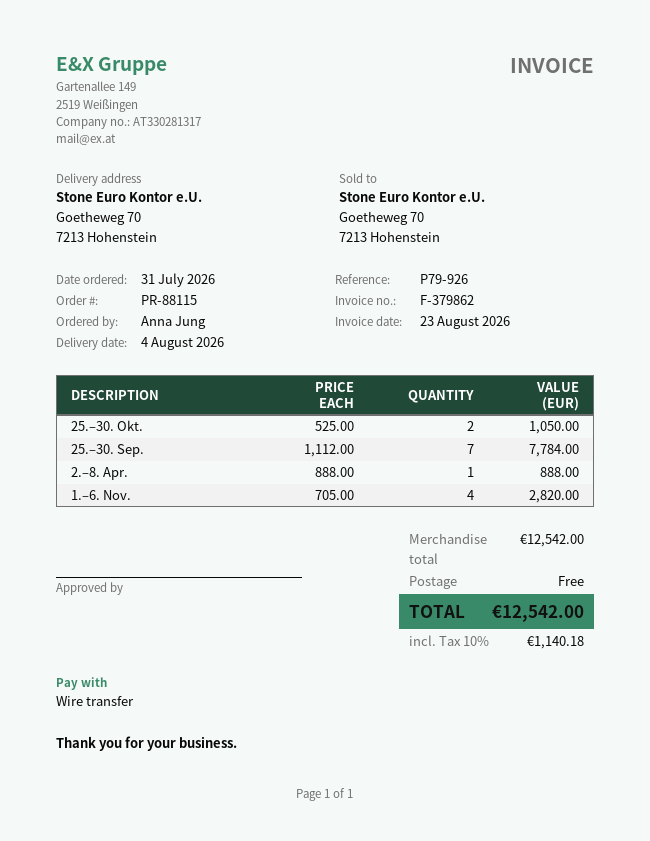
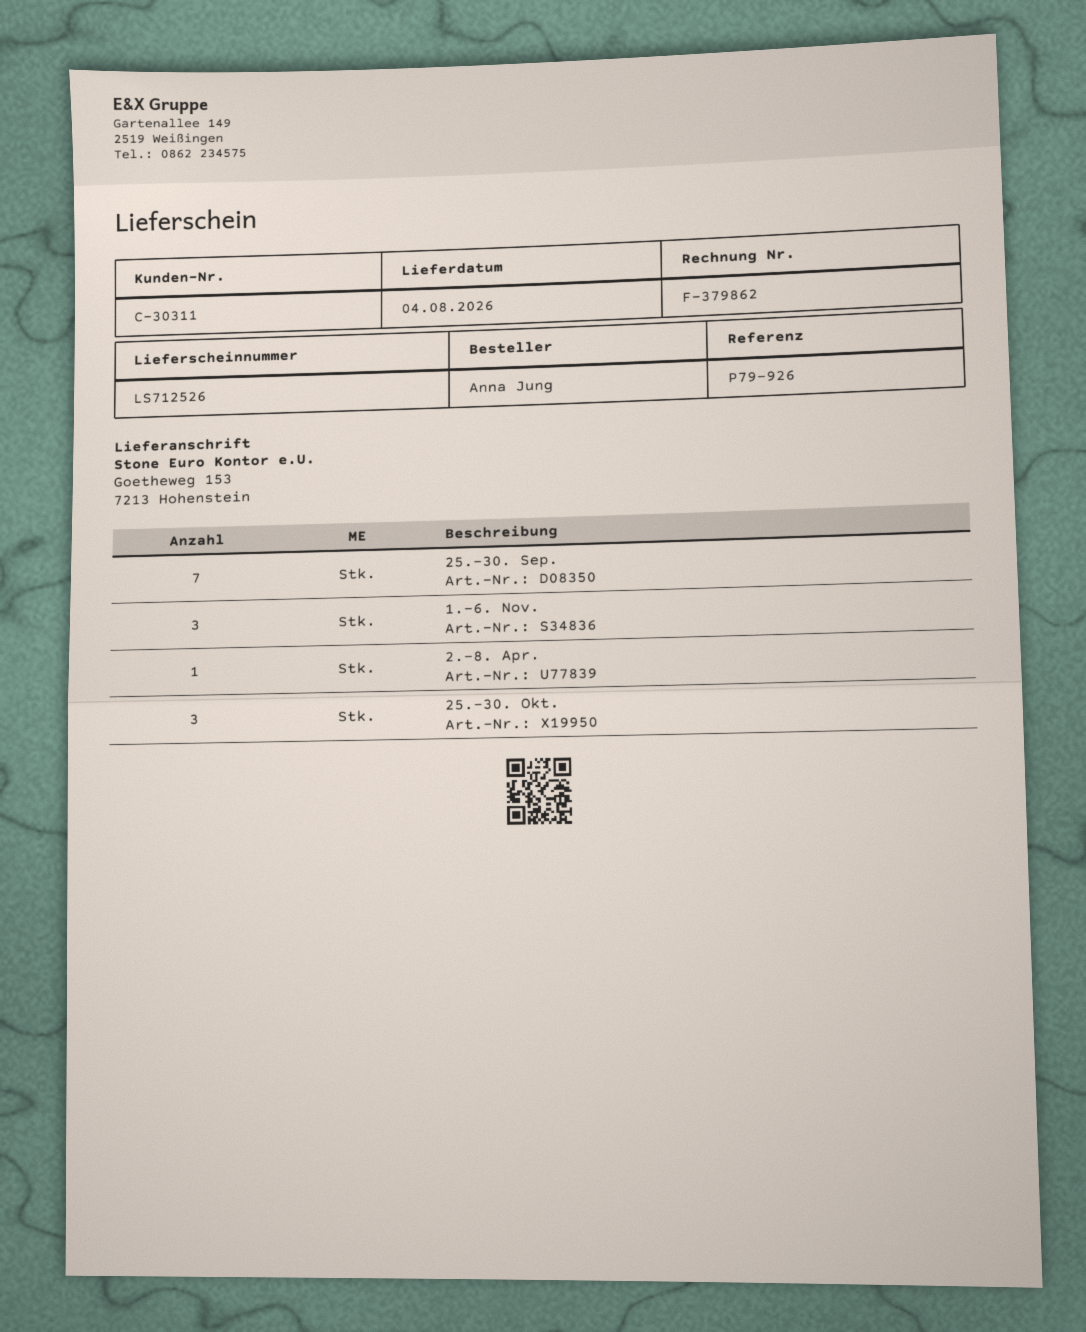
ship to: Goetheweg 70, 7213 Hohenstein -> Goetheweg 153, 7213 Hohenstein
25.–30. Okt.: 2 -> 3
1.–6. Nov.: 4 -> 3

